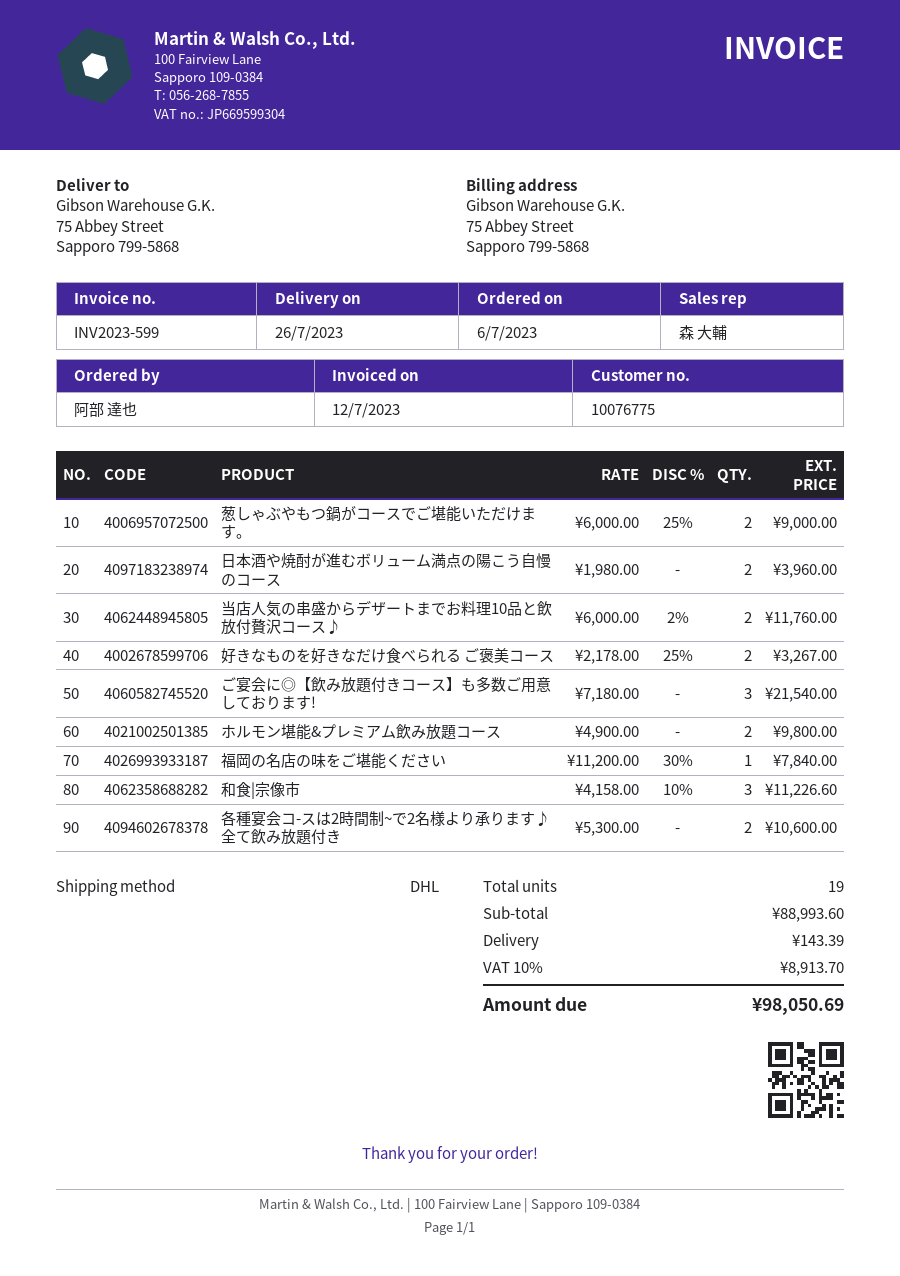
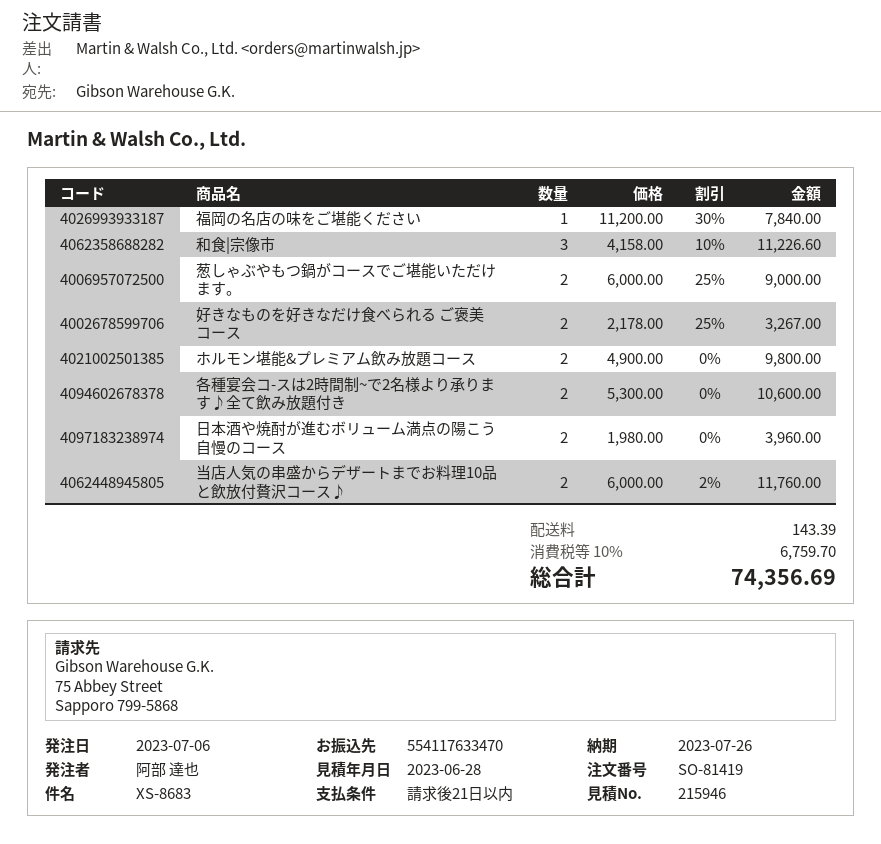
ご宴会に◎【飲み放題付きコース】も多数ご用意しております!: 3 x 7180.00 = 21540.00 -> none
tax: 10% = 8913.70 -> 10% = 6759.70
total: 98050.69 -> 74356.69

